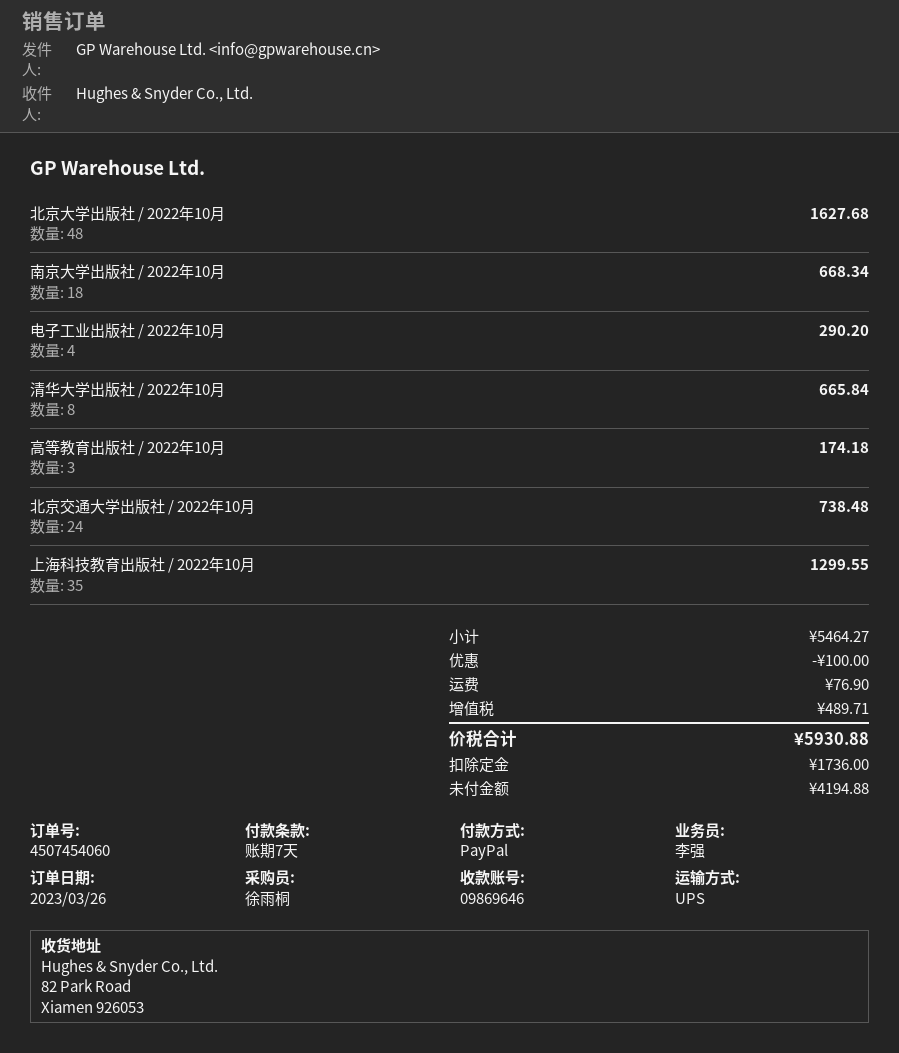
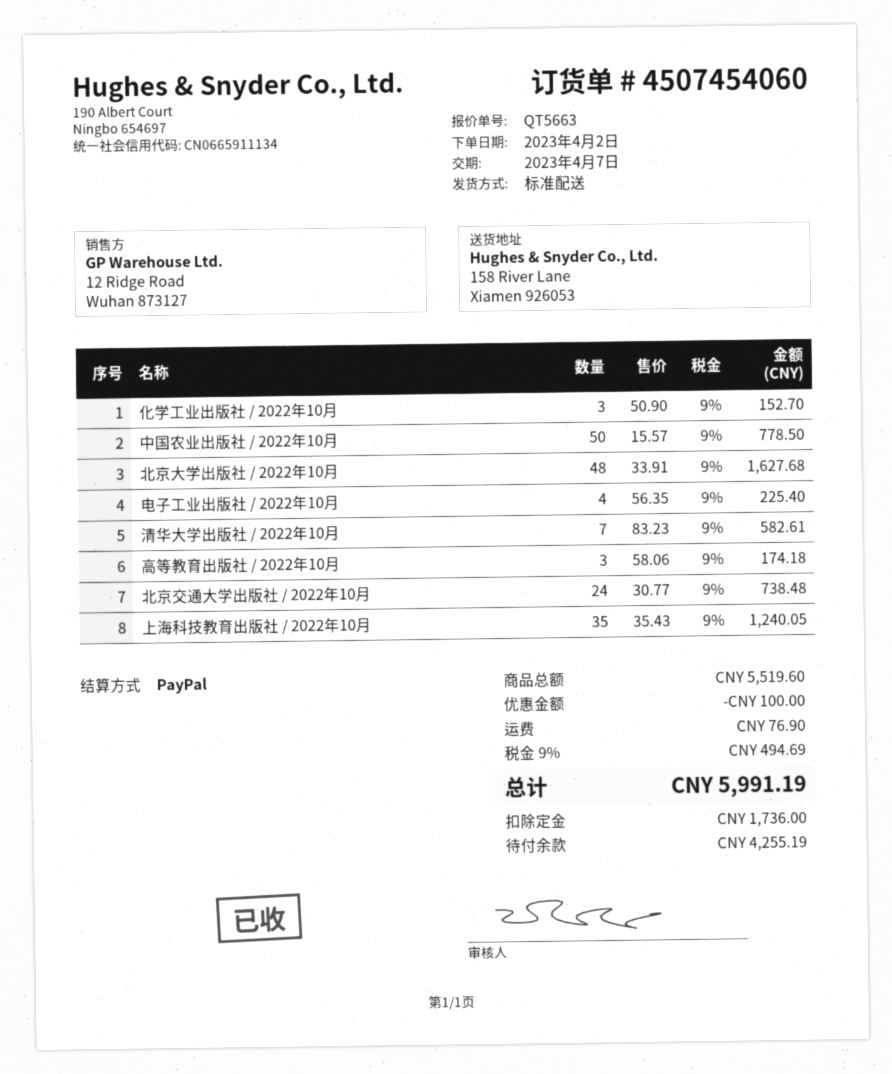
order date: 2023-03-26 -> 2023-04-02
shipping method: UPS -> standard
ship to: 82 Park Road, Xiamen 926053 -> 158 River Lane, Xiamen 926053
南京大学出版社 / 2022年10月: 18 for 668.34 -> none
电子工业出版社 / 2022年10月: 4 for 290.20 -> 4 for 225.40
清华大学出版社 / 2022年10月: 8 for 665.84 -> 7 for 582.61
上海科技教育出版社 / 2022年10月: 35 for 1299.55 -> 35 for 1240.05
化学工业出版社 / 2022年10月: none -> 3 for 152.70
中国农业出版社 / 2022年10月: none -> 50 for 778.50
subtotal: 5464.27 -> 5519.60
tax: 489.71 -> 494.69
total: 5930.88 -> 5991.19
balance: 4194.88 -> 4255.19

